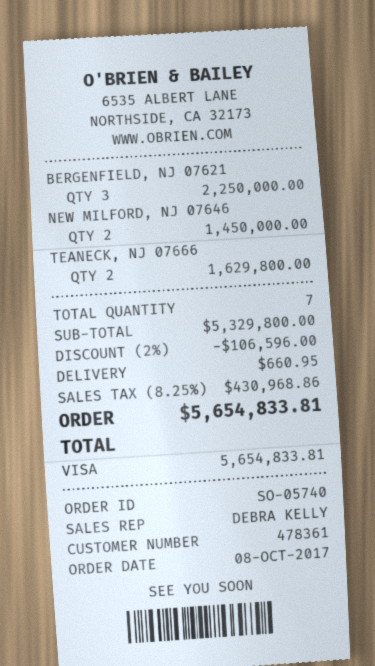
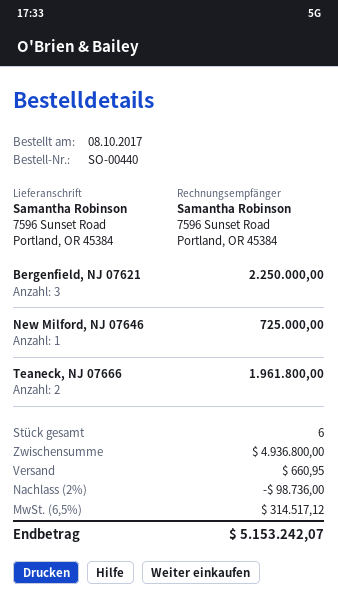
order number: SO-05740 -> SO-00440
NEW MILFORD, NJ 07646: 2 for 1450000.00 -> 1 for 725000.00
TEANECK, NJ 07666: 2 for 1629800.00 -> 2 for 1961800.00
total quantity: 7 -> 6
subtotal: 5329800.00 -> 4936800.00
discount: 2% = 106596.00 -> 2% = 98736.00
tax: 8.25% = 430968.86 -> 6.5% = 314517.12
total: 5654833.81 -> 5153242.07

